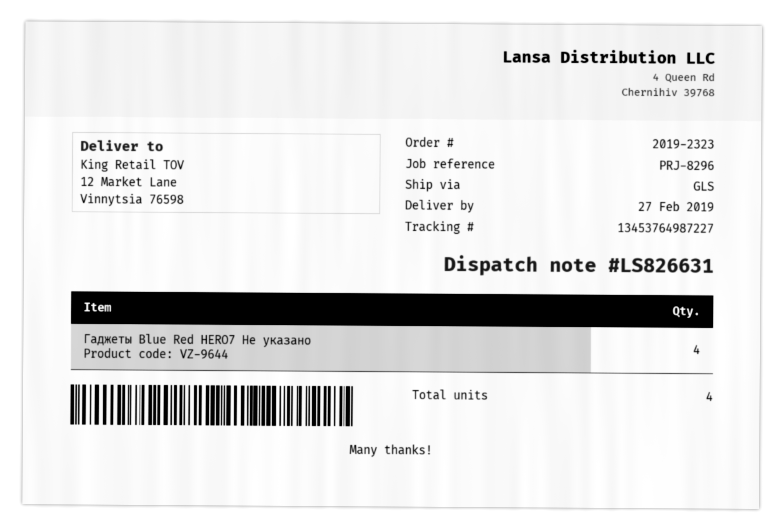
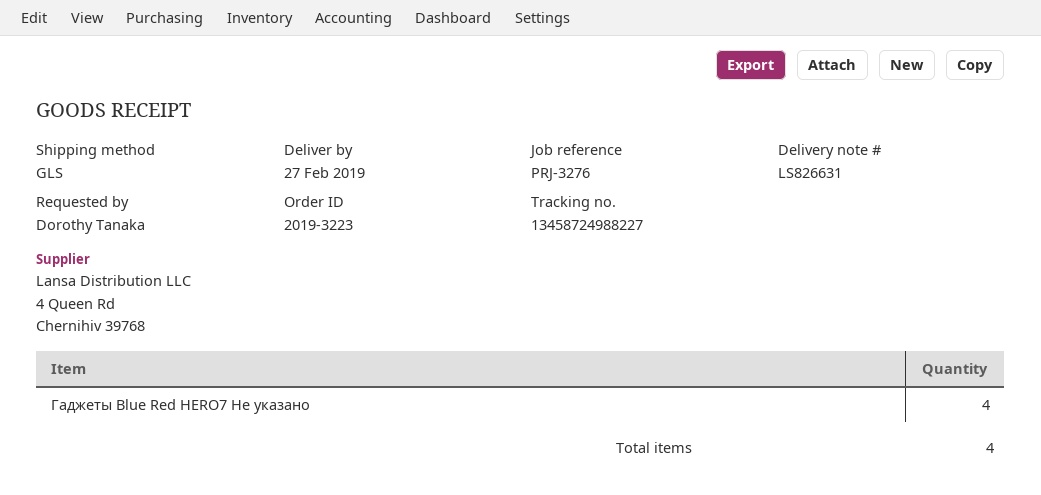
order number: 2019-2323 -> 2019-3223
reference: PRJ-8296 -> PRJ-3276
tracking number: 13453764987227 -> 13458724988227

